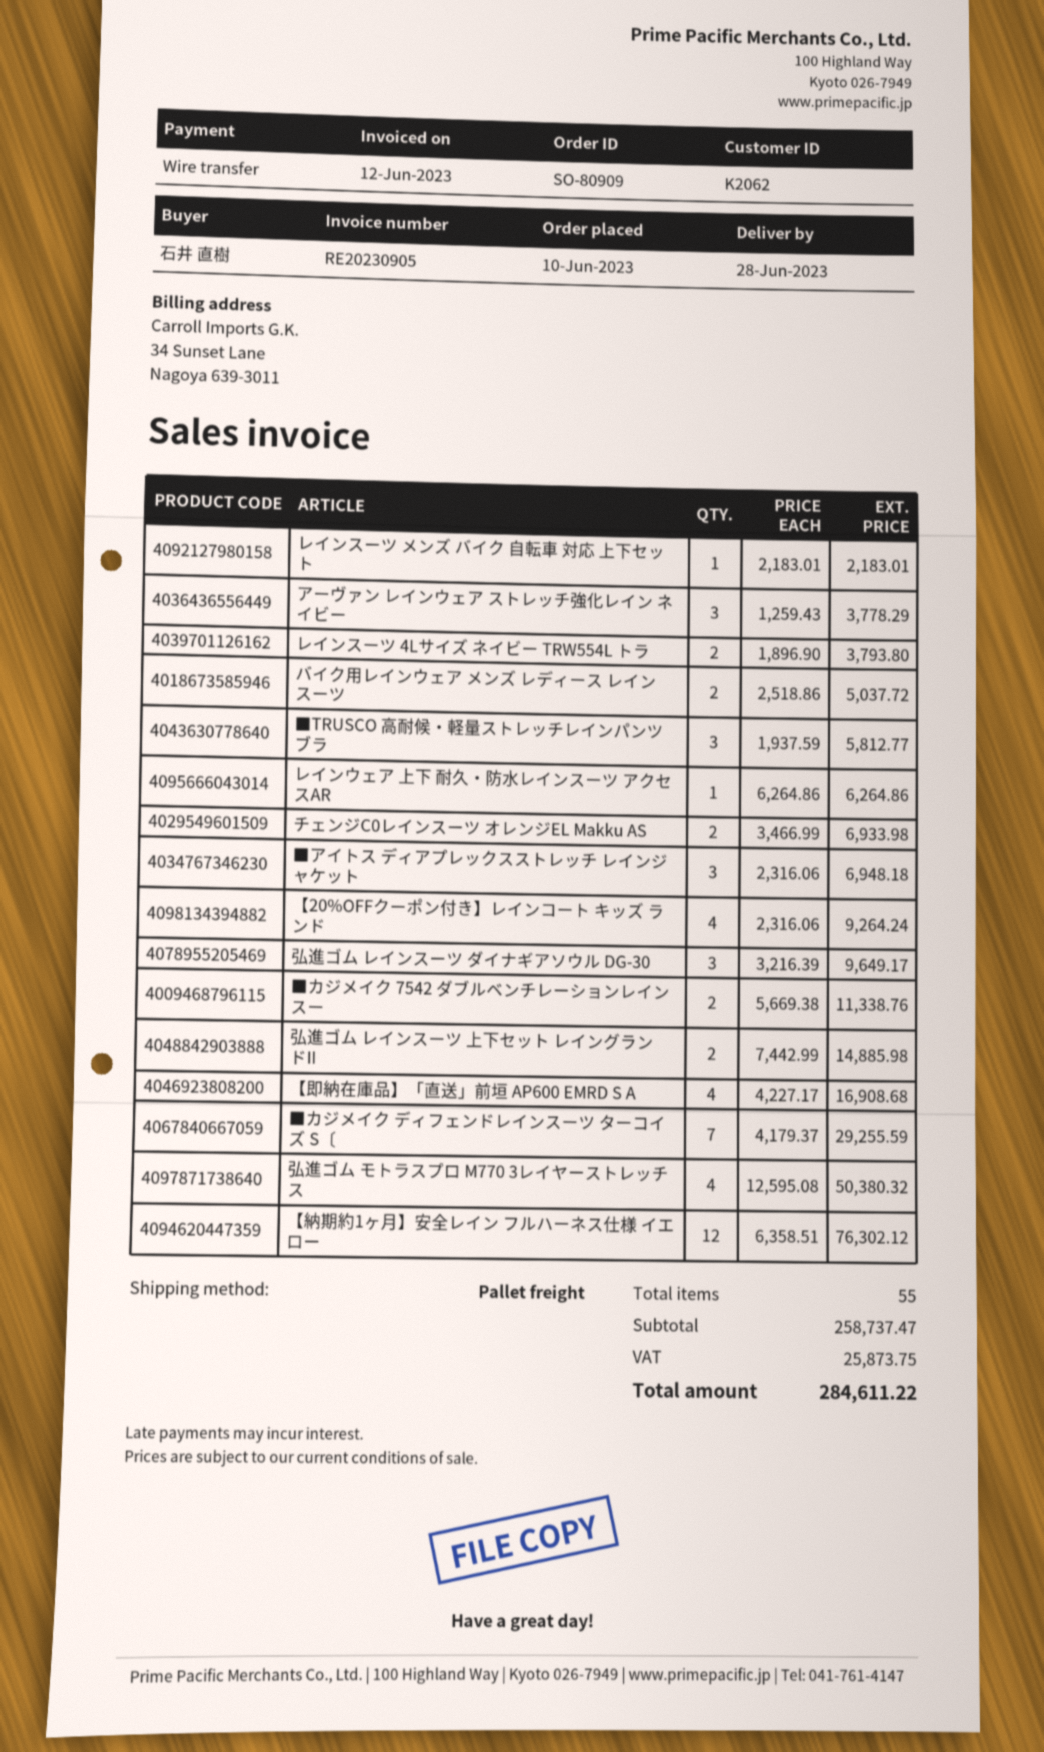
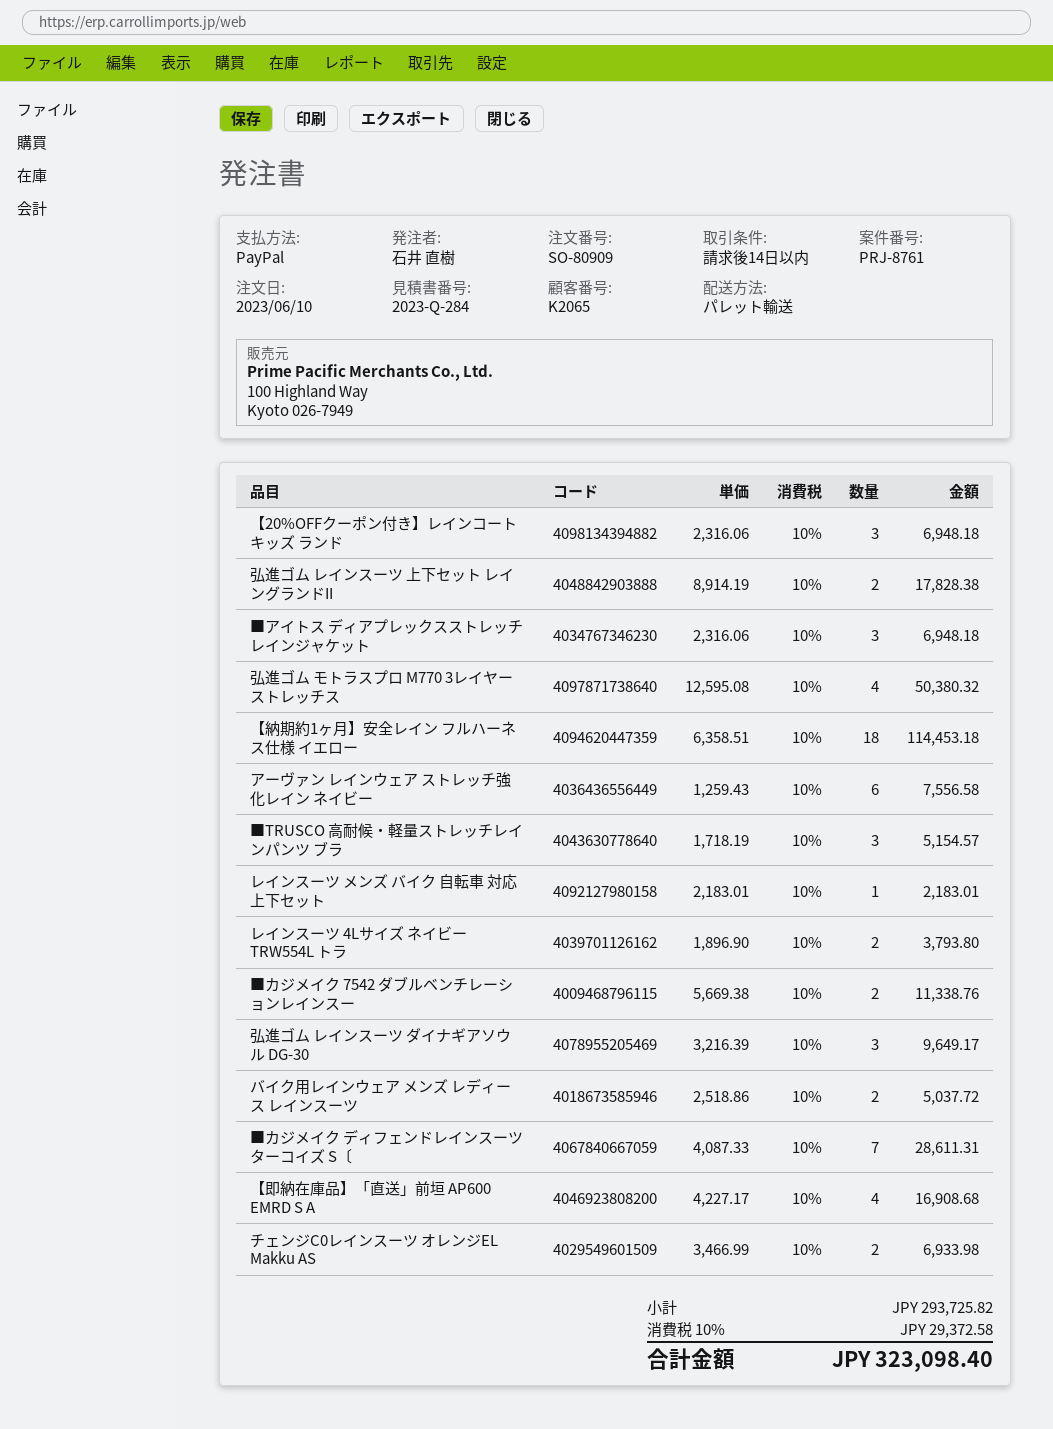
customer number: K2062 -> K2065
payment method: bank transfer -> PayPal
アーヴァン レインウェア ストレッチ強化レイン ネイビー: 3 x 1259.43 = 3778.29 -> 6 x 1259.43 = 7556.58
■TRUSCO 高耐候・軽量ストレッチレインパンツ ブラ: 3 x 1937.59 = 5812.77 -> 3 x 1718.19 = 5154.57
レインウェア 上下 耐久・防水レインスーツ アクセスAR: 1 x 6264.86 = 6264.86 -> none
【20%OFFクーポン付き】レインコート キッズ ランド: 4 x 2316.06 = 9264.24 -> 3 x 2316.06 = 6948.18
弘進ゴム レインスーツ 上下セット レイングランドII: 2 x 7442.99 = 14885.98 -> 2 x 8914.19 = 17828.38
■カジメイク ディフェンドレインスーツ ターコイズ S〔: 7 x 4179.37 = 29255.59 -> 7 x 4087.33 = 28611.31
【納期約1ヶ月】安全レイン フルハーネス仕様 イエロー: 12 x 6358.51 = 76302.12 -> 18 x 6358.51 = 114453.18
subtotal: 258737.47 -> 293725.82
tax: 25873.75 -> 29372.58
total: 284611.22 -> 323098.40

